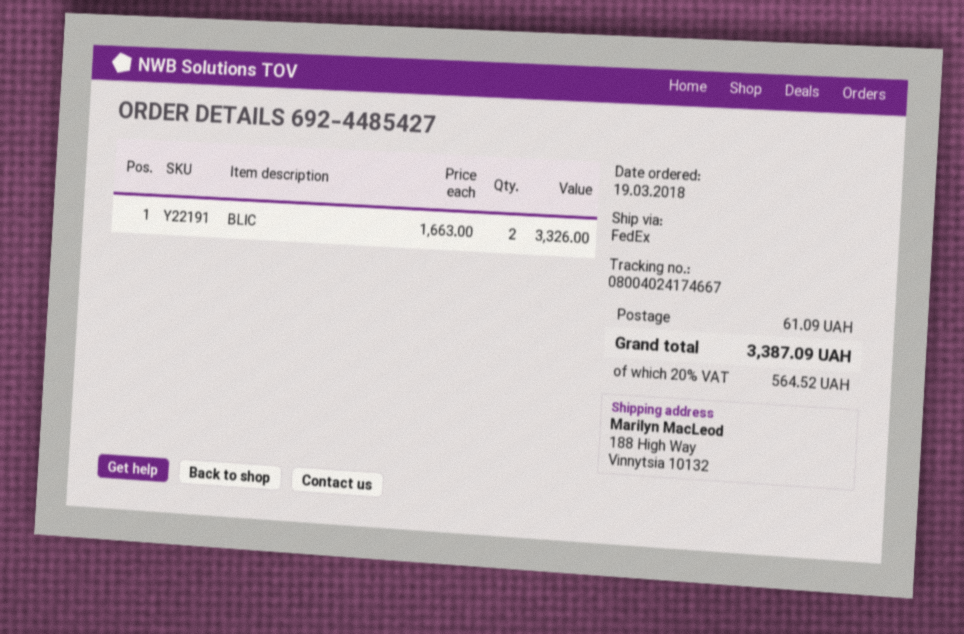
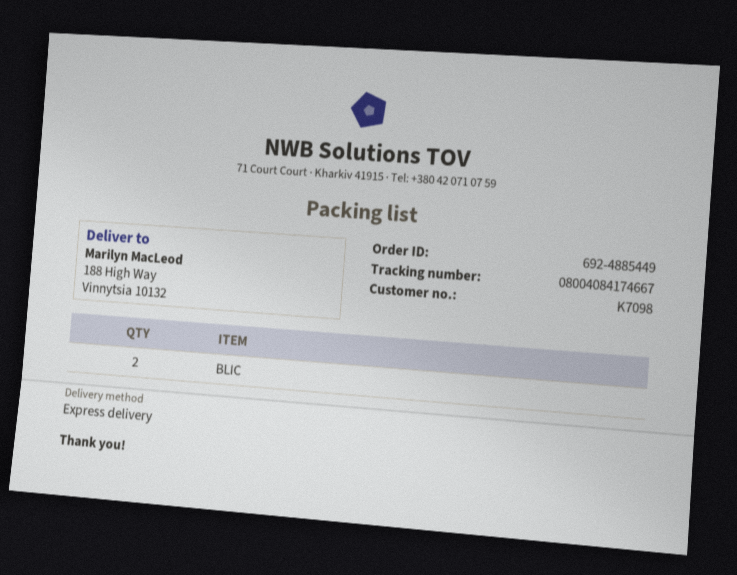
order number: 692-4485427 -> 692-4885449
shipping method: FedEx -> express
tracking number: 08004024174667 -> 08004084174667

